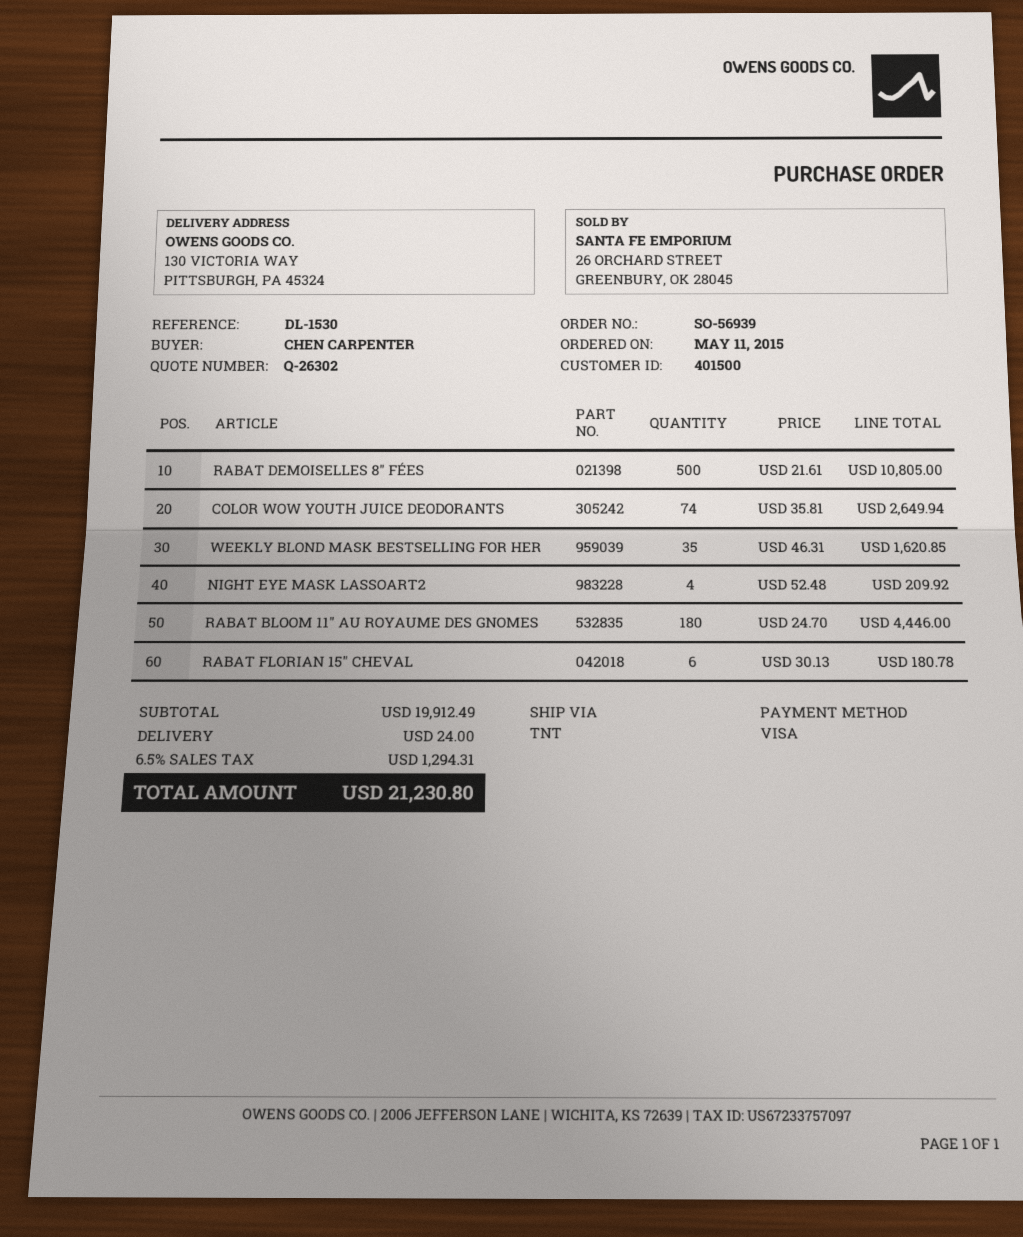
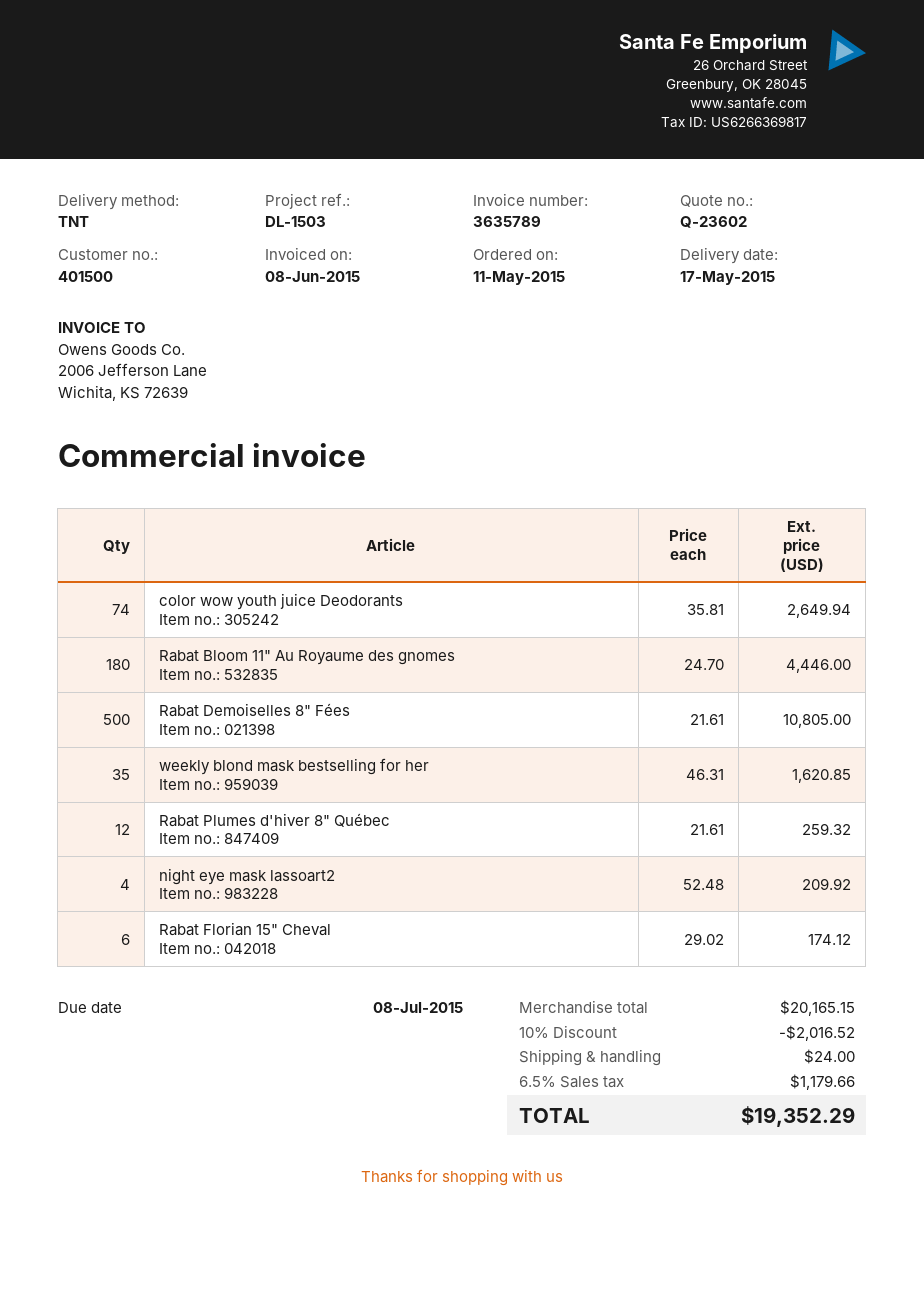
quote number: Q-26302 -> Q-23602
reference: DL-1530 -> DL-1503
RABAT FLORIAN 15" CHEVAL: 6 x 30.13 = 180.78 -> 6 x 29.02 = 174.12
Rabat Plumes d'hiver 8" Québec: none -> 12 x 21.61 = 259.32
subtotal: 19912.49 -> 20165.15
discount: none -> 10% = 2016.52
tax: 6.5% = 1294.31 -> 6.5% = 1179.66
total: 21230.80 -> 19352.29

